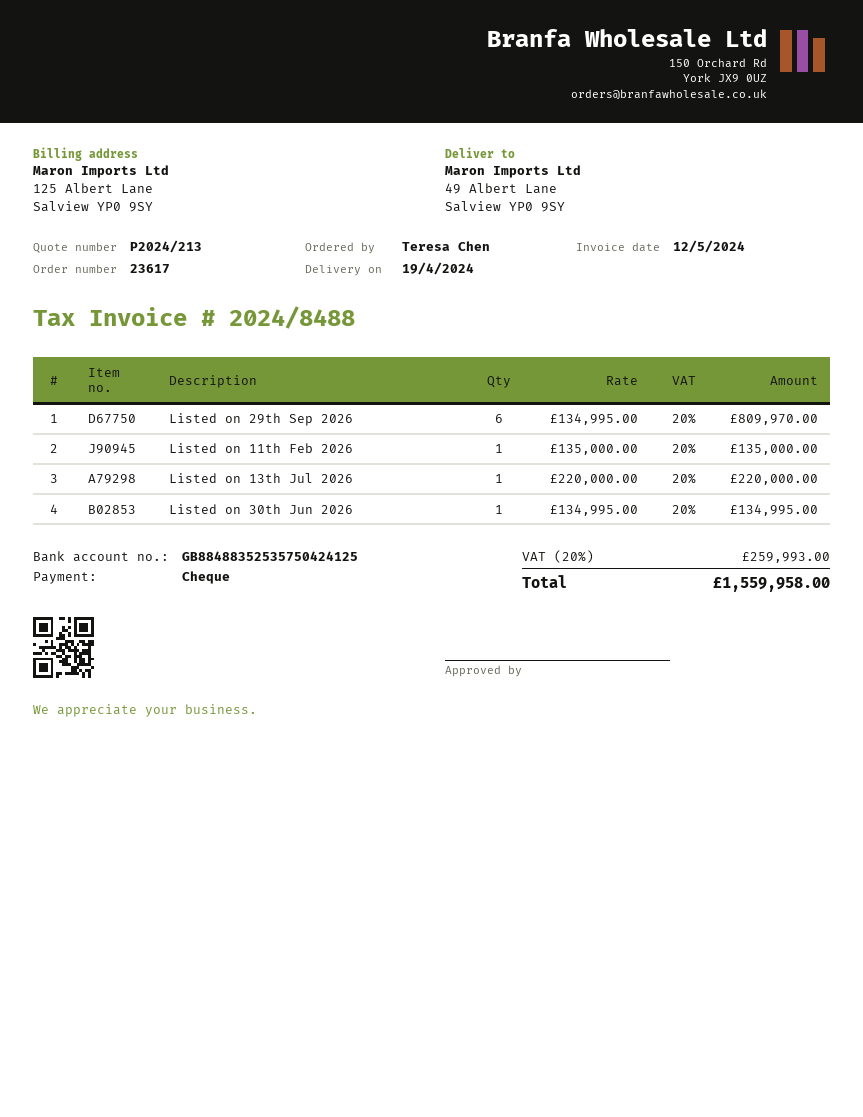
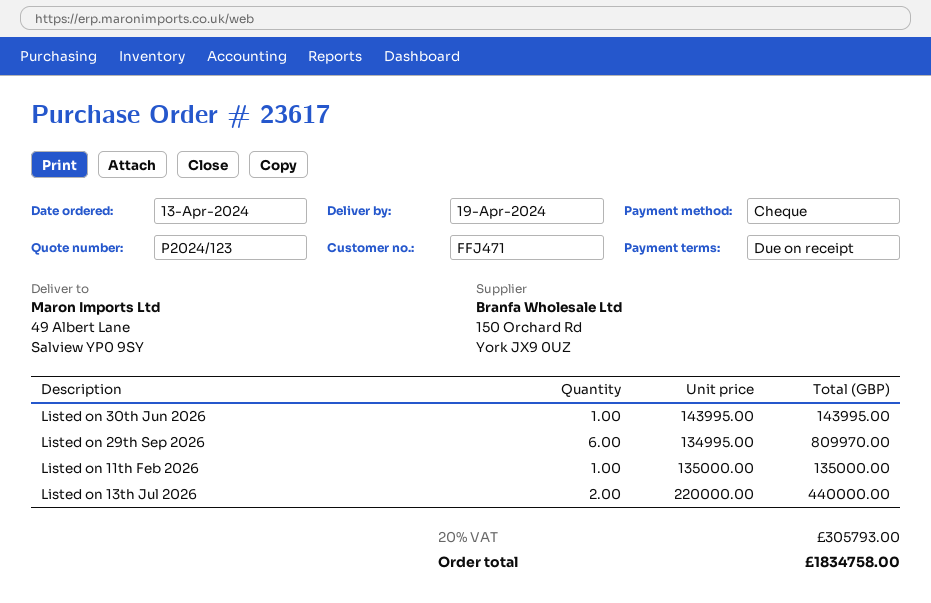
quote number: P2024/213 -> P2024/123
Listed on 13th Jul 2026: 1 x 220000.00 = 220000.00 -> 2 x 220000.00 = 440000.00
Listed on 30th Jun 2026: 1 x 134995.00 = 134995.00 -> 1 x 143995.00 = 143995.00
tax: 20% = 259993.00 -> 20% = 305793.00
total: 1559958.00 -> 1834758.00

